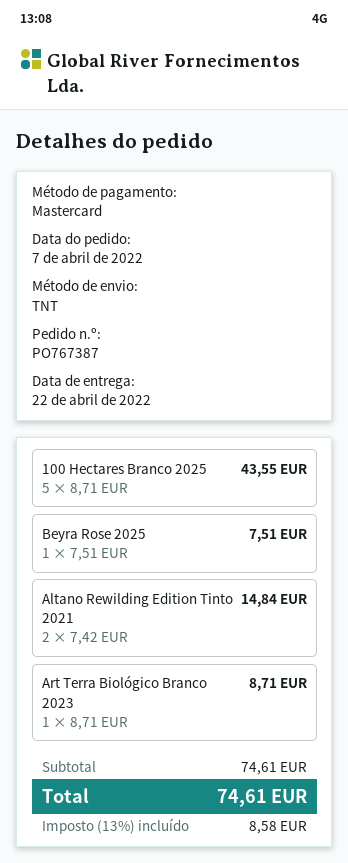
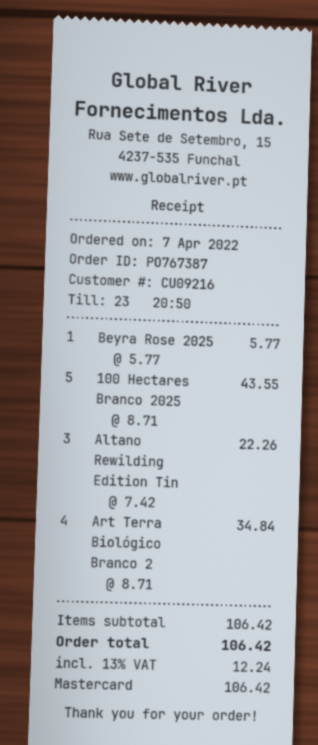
Beyra Rose 2025: 1 x 7.51 = 7.51 -> 1 x 5.77 = 5.77
Altano Rewilding Edition Tinto 2021: 2 x 7.42 = 14.84 -> 3 x 7.42 = 22.26
Art Terra Biológico Branco 2023: 1 x 8.71 = 8.71 -> 4 x 8.71 = 34.84
subtotal: 74.61 -> 106.42
tax: 13% = 8.58 -> 13% = 12.24
total: 74.61 -> 106.42

